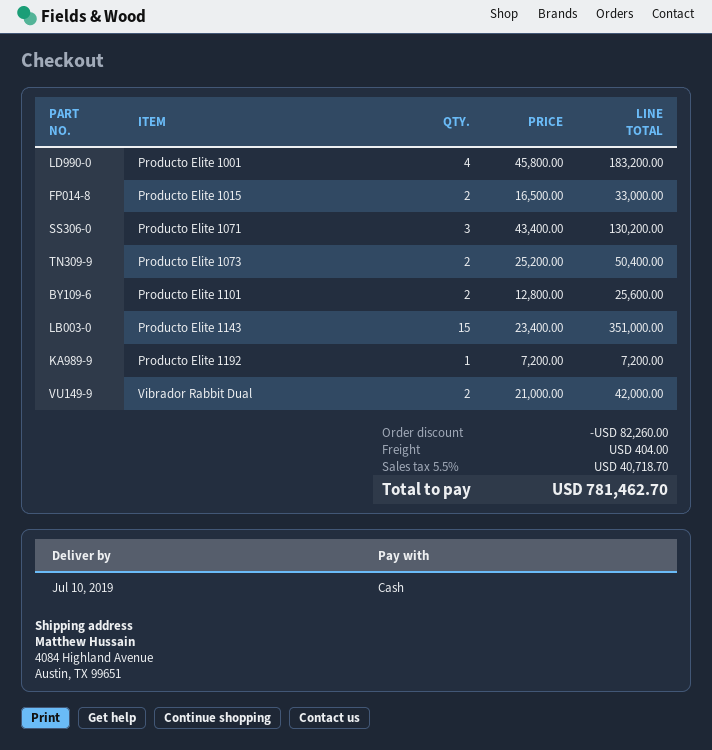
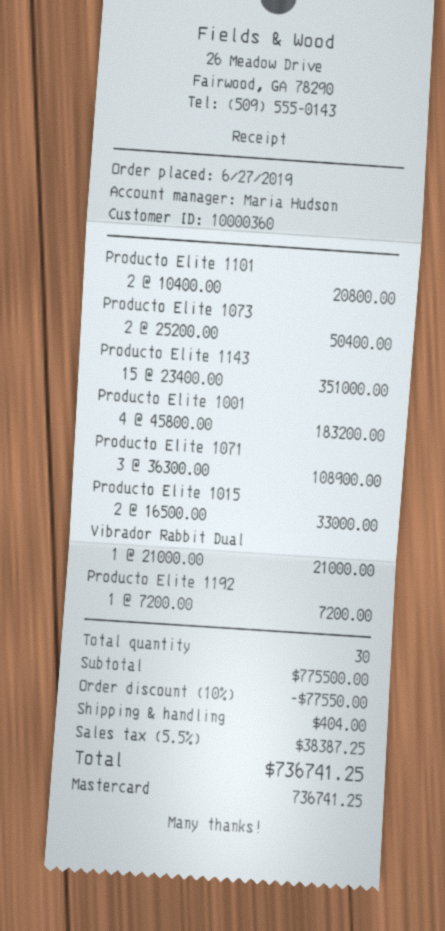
payment method: cash -> Mastercard
Producto Elite 1071: 3 x 43400.00 = 130200.00 -> 3 x 36300.00 = 108900.00
Producto Elite 1101: 2 x 12800.00 = 25600.00 -> 2 x 10400.00 = 20800.00
Vibrador Rabbit Dual: 2 x 21000.00 = 42000.00 -> 1 x 21000.00 = 21000.00
discount: 82260.00 -> 77550.00
tax: 5.5% = 40718.70 -> 5.5% = 38387.25
total: 781462.70 -> 736741.25

